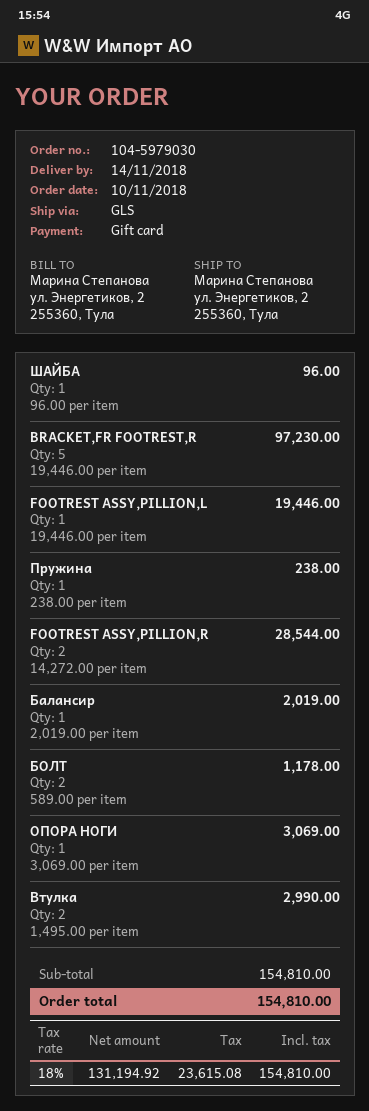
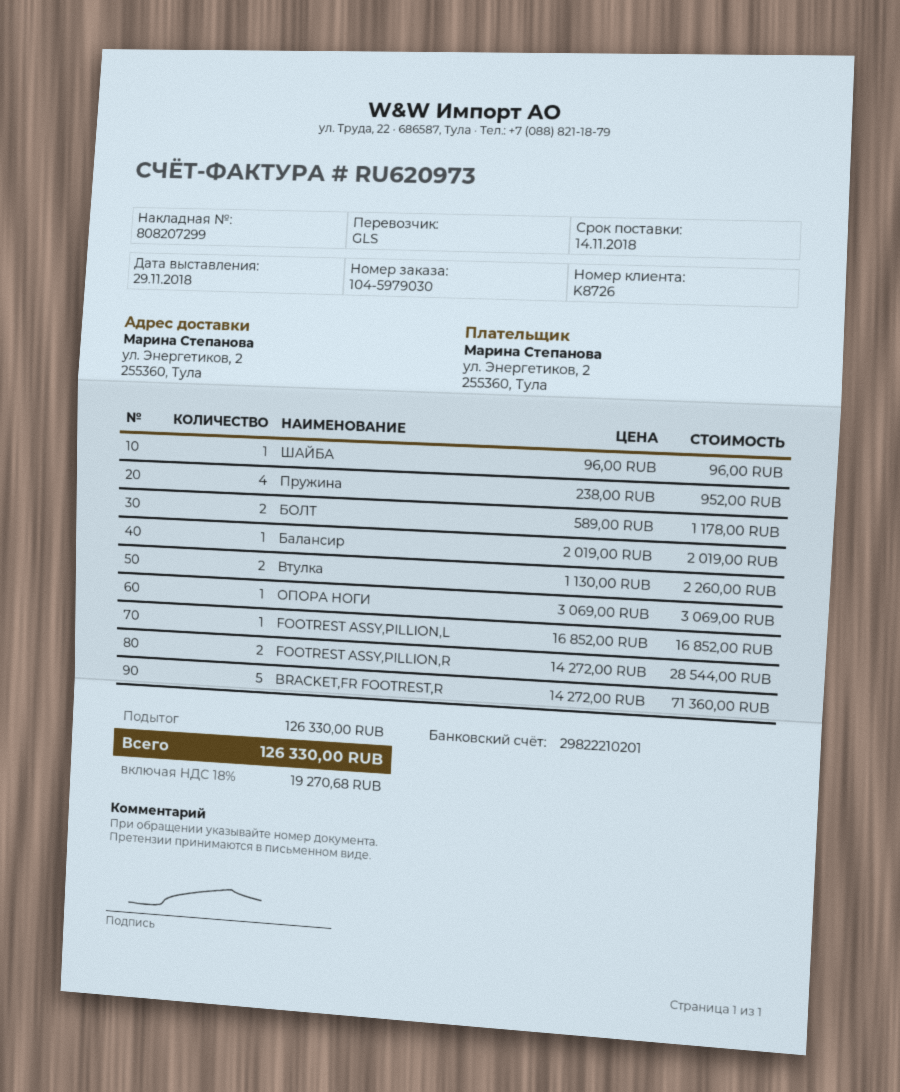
BRACKET,FR FOOTREST,R: 5 x 19446.00 = 97230.00 -> 5 x 14272.00 = 71360.00
FOOTREST ASSY,PILLION,L: 1 x 19446.00 = 19446.00 -> 1 x 16852.00 = 16852.00
Пружина: 1 x 238.00 = 238.00 -> 4 x 238.00 = 952.00
Втулка: 2 x 1495.00 = 2990.00 -> 2 x 1130.00 = 2260.00
subtotal: 154810.00 -> 126330.00
tax: 18% = 23615.08 -> 18% = 19270.68
total: 154810.00 -> 126330.00

